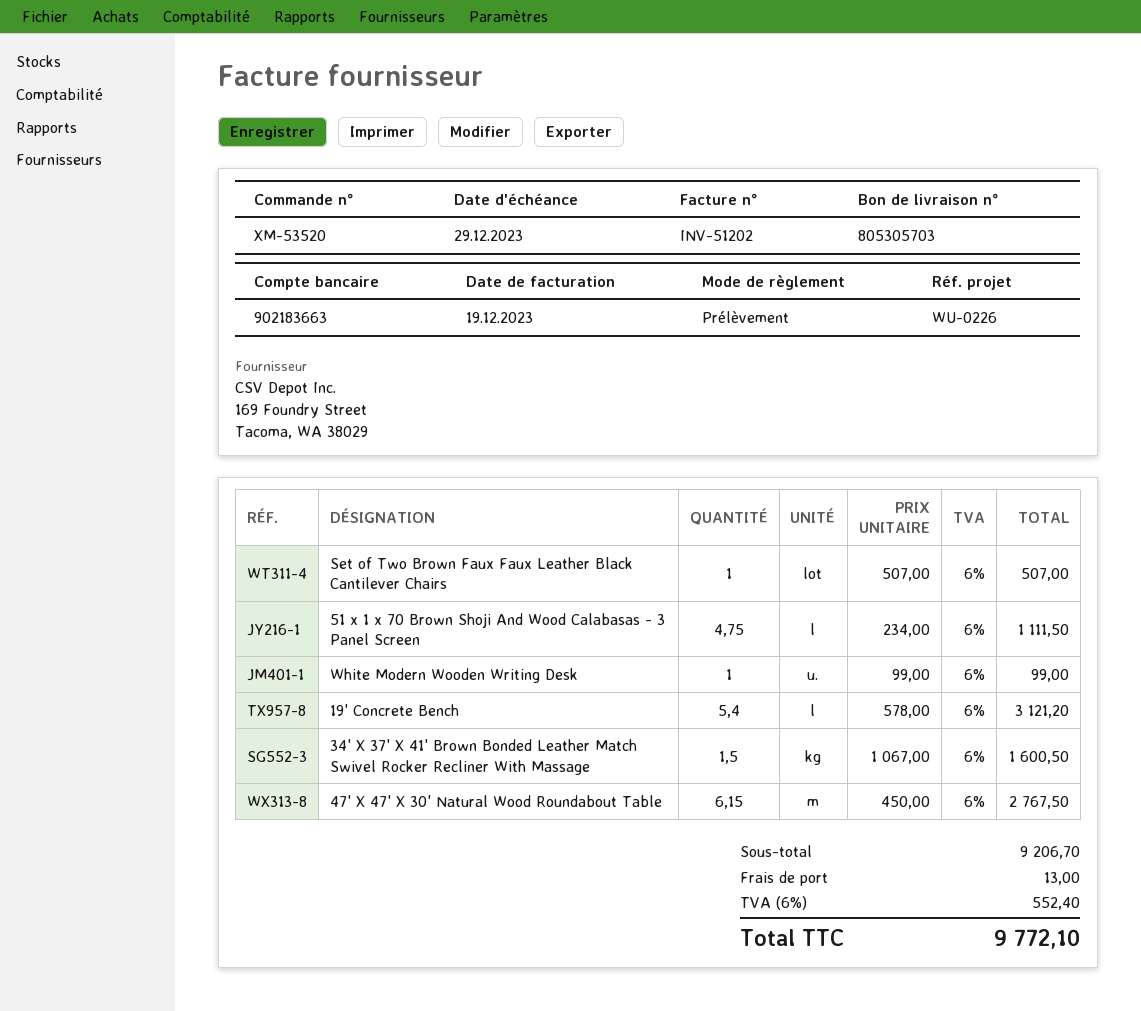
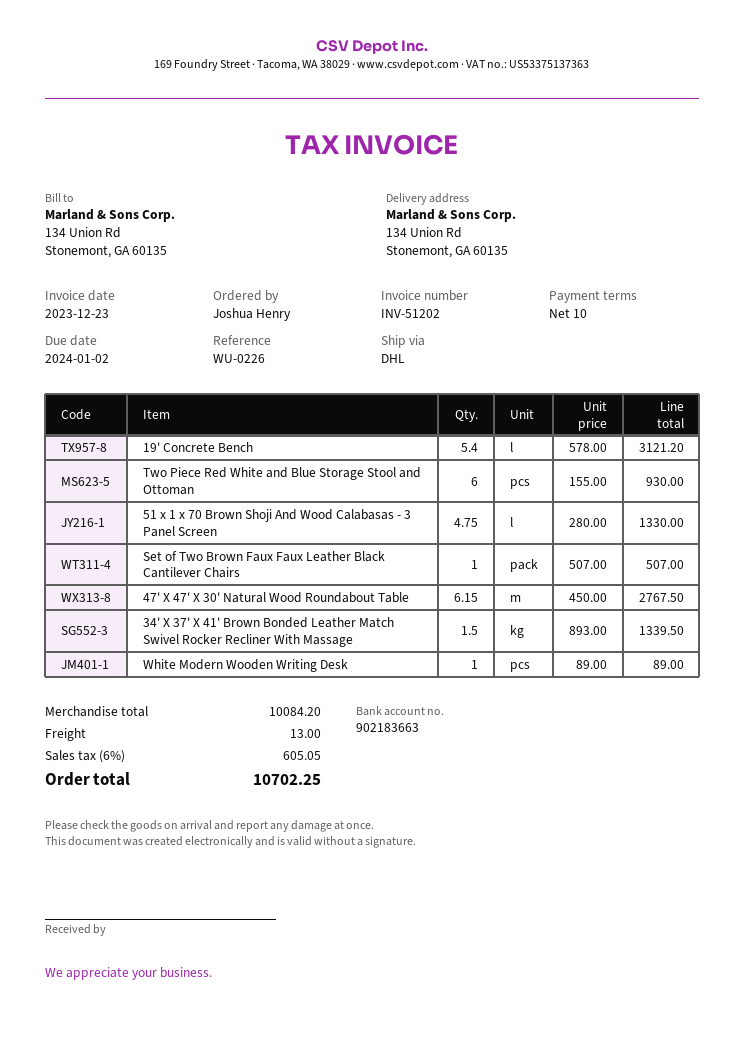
invoice date: 2023-12-19 -> 2023-12-23
due date: 2023-12-29 -> 2024-01-02
51 x 1 x 70 Brown Shoji And Wood Calabasas - 3 Panel Screen: 4.75 x 234.00 = 1111.50 -> 4.75 x 280.00 = 1330.00
White Modern Wooden Writing Desk: 1 x 99.00 = 99.00 -> 1 x 89.00 = 89.00
34' X 37' X 41' Brown Bonded Leather Match Swivel Rocker Recliner With Massage: 1.5 x 1067.00 = 1600.50 -> 1.5 x 893.00 = 1339.50
Two Piece Red White and Blue Storage Stool and Ottoman: none -> 6 x 155.00 = 930.00
subtotal: 9206.70 -> 10084.20
tax: 6% = 552.40 -> 6% = 605.05
total: 9772.10 -> 10702.25

